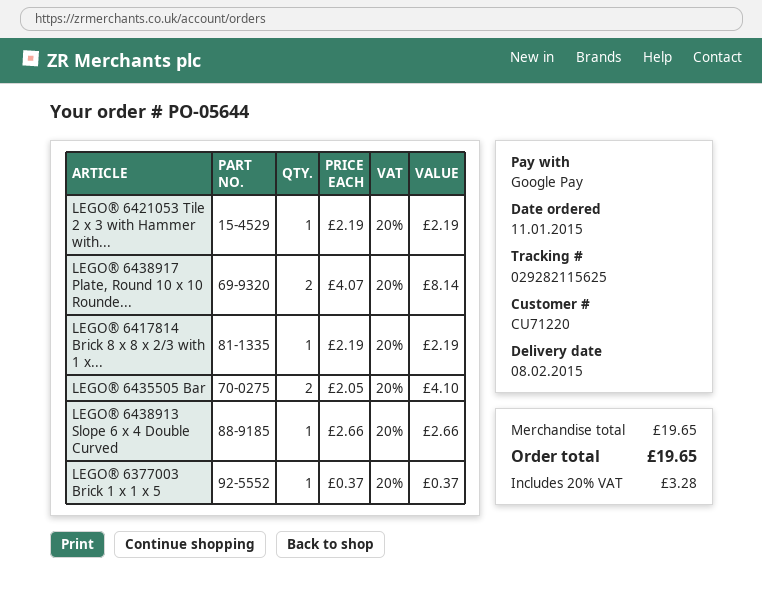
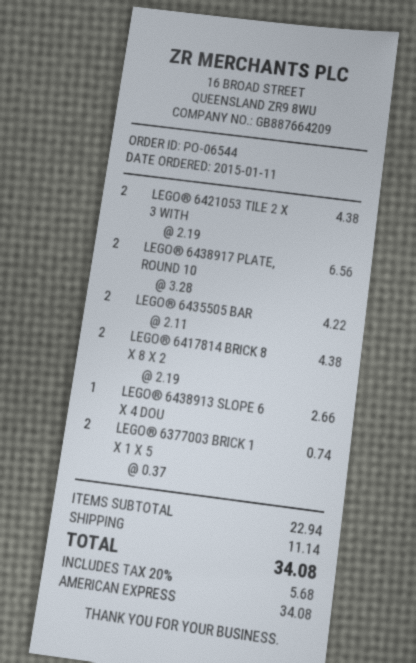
order number: PO-05644 -> PO-06544
payment method: Google Pay -> American Express
LEGO® 6421053 Tile 2 x 3 with Hammer with...: 1 x 2.19 = 2.19 -> 2 x 2.19 = 4.38
LEGO® 6438917 Plate, Round 10 x 10 Rounde...: 2 x 4.07 = 8.14 -> 2 x 3.28 = 6.56
LEGO® 6417814 Brick 8 x 8 x 2/3 with 1 x...: 1 x 2.19 = 2.19 -> 2 x 2.19 = 4.38
LEGO® 6435505 Bar: 2 x 2.05 = 4.10 -> 2 x 2.11 = 4.22
LEGO® 6377003 Brick 1 x 1 x 5: 1 x 0.37 = 0.37 -> 2 x 0.37 = 0.74
subtotal: 19.65 -> 22.94
shipping: none -> 11.14
tax: 20% = 3.28 -> 20% = 5.68
total: 19.65 -> 34.08

